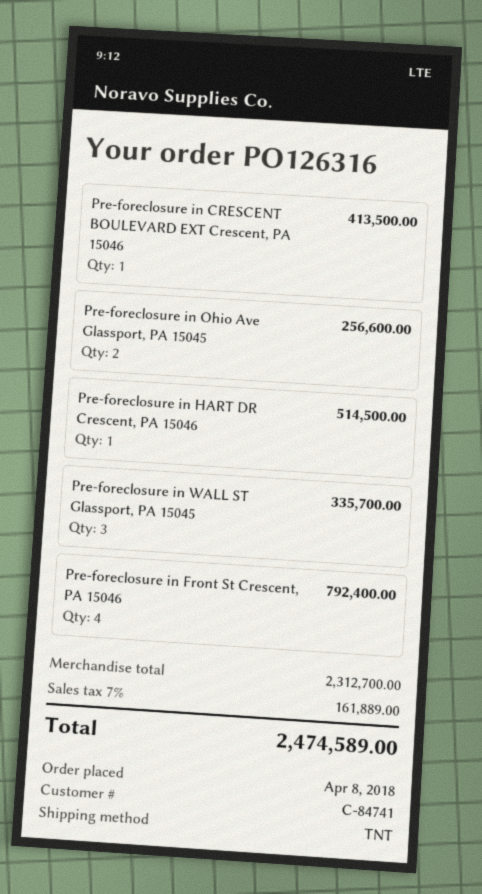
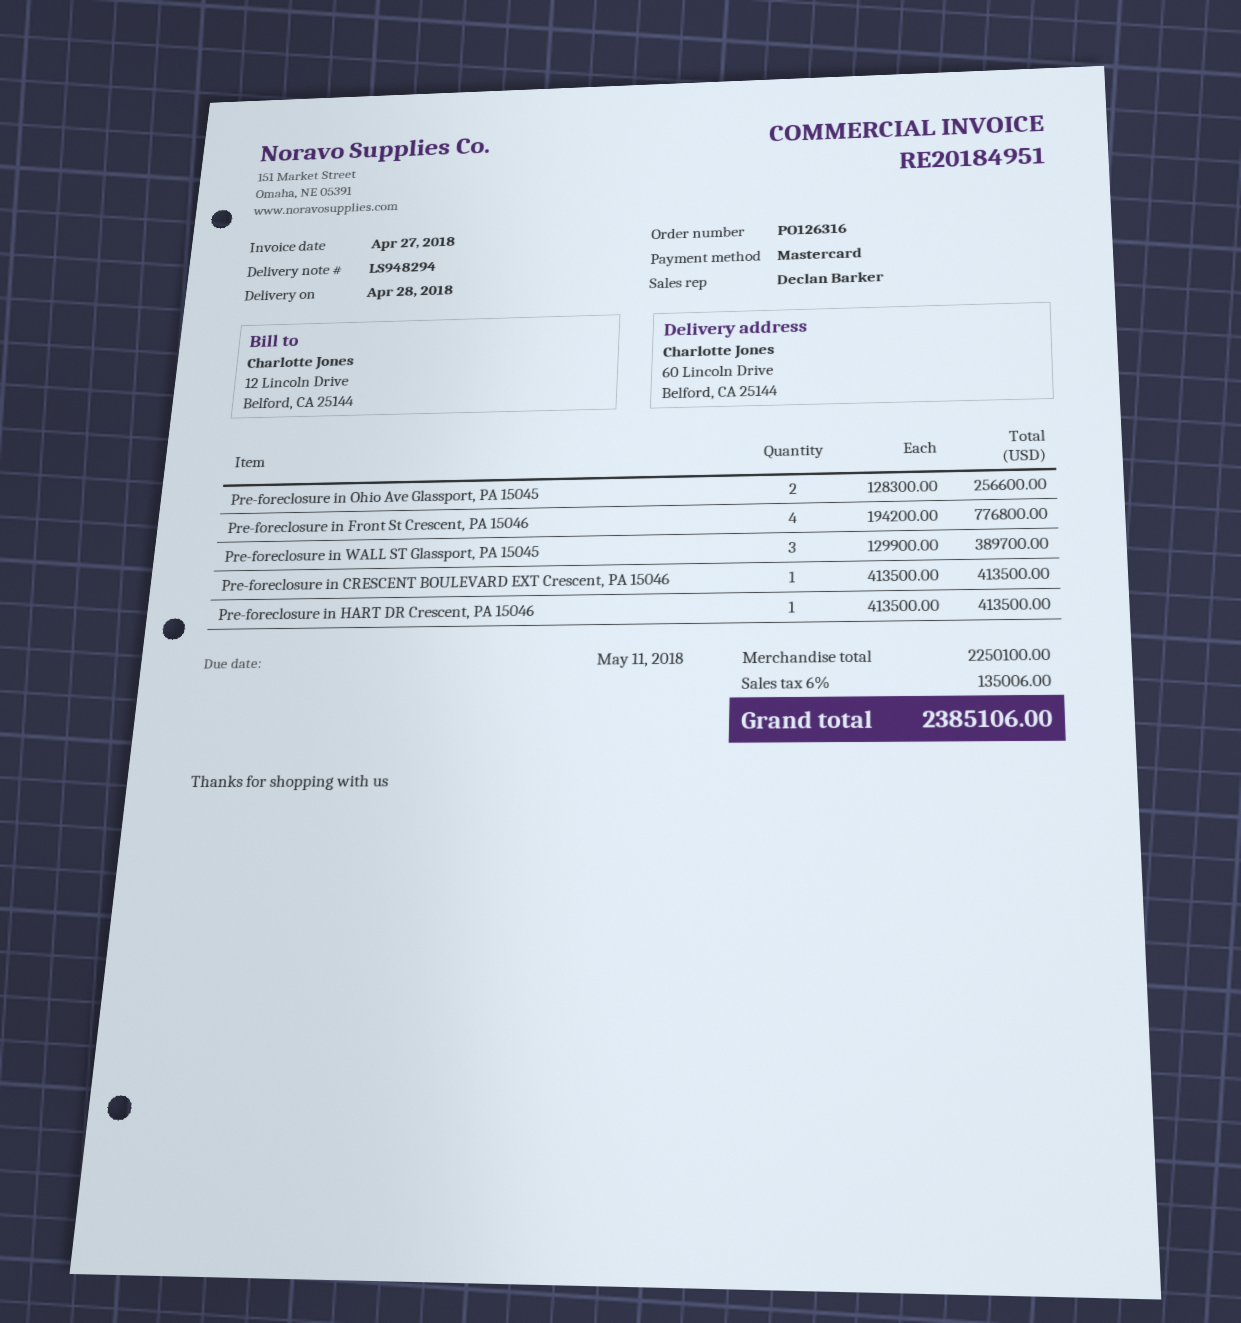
Pre-foreclosure in HART DR Crescent, PA 15046: 1 for 514500.00 -> 1 for 413500.00
Pre-foreclosure in WALL ST Glassport, PA 15045: 3 for 335700.00 -> 3 for 389700.00
Pre-foreclosure in Front St Crescent, PA 15046: 4 for 792400.00 -> 4 for 776800.00
subtotal: 2312700.00 -> 2250100.00
tax: 7% = 161889.00 -> 6% = 135006.00
total: 2474589.00 -> 2385106.00

